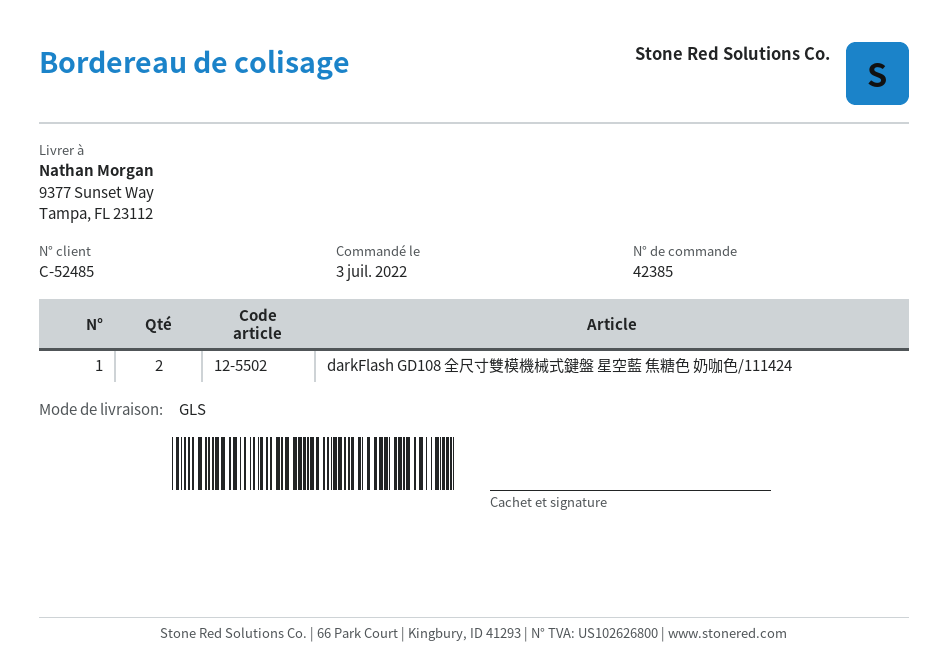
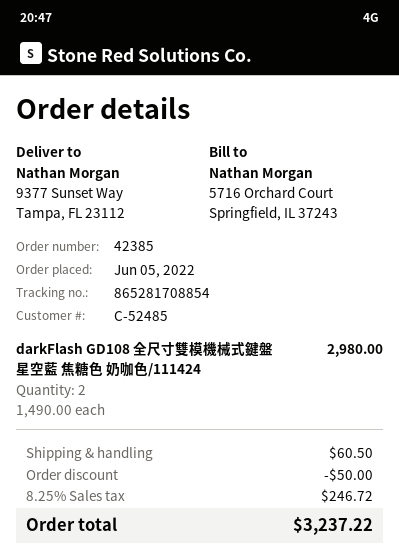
order date: 2022-07-03 -> 2022-06-05

